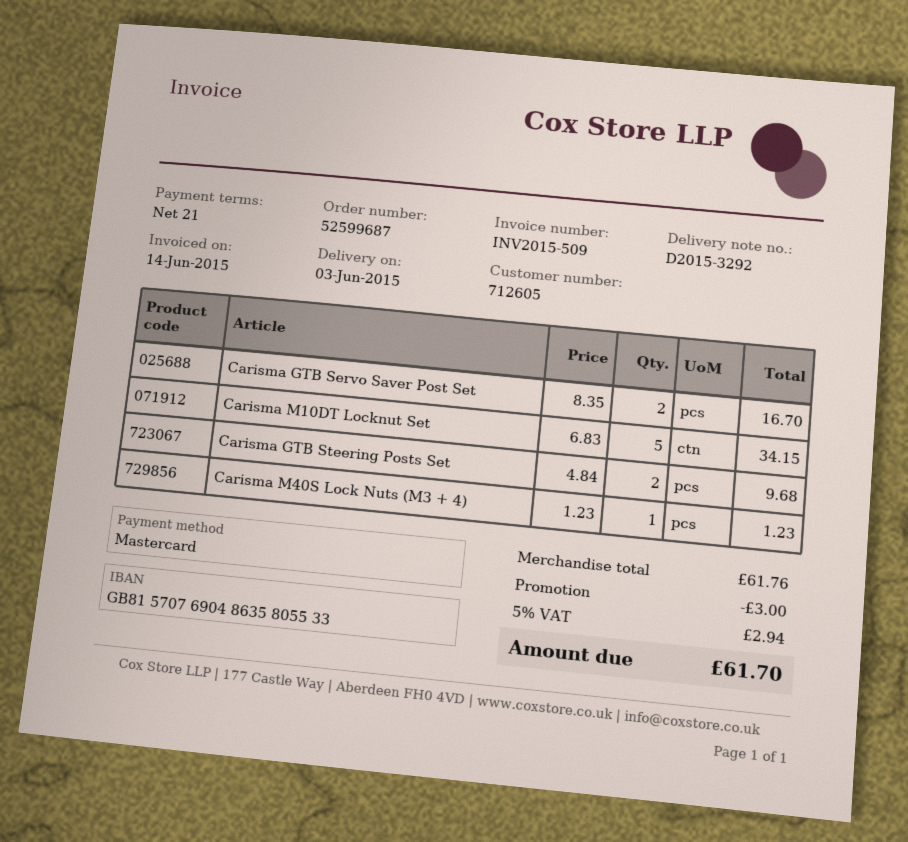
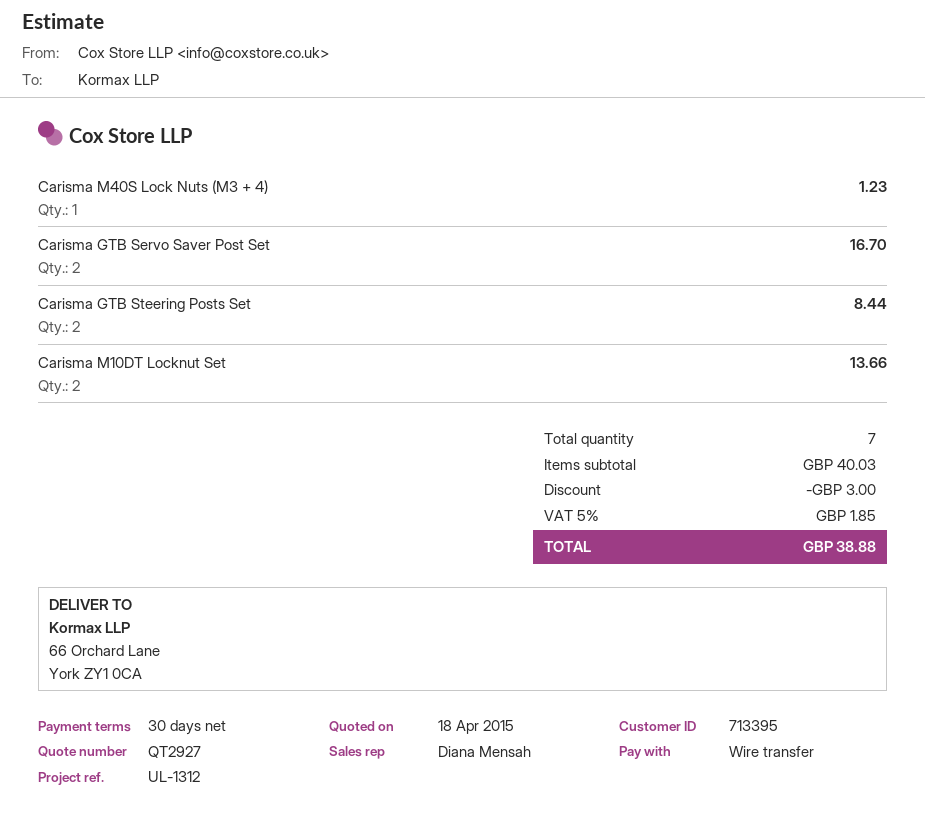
payment terms: 21 days -> 30 days
customer number: 712605 -> 713395
payment method: Mastercard -> bank transfer
Carisma M10DT Locknut Set: 5 for 34.15 -> 2 for 13.66
Carisma GTB Steering Posts Set: 2 for 9.68 -> 2 for 8.44
subtotal: 61.76 -> 40.03
tax: 5% = 2.94 -> 5% = 1.85
total: 61.70 -> 38.88

